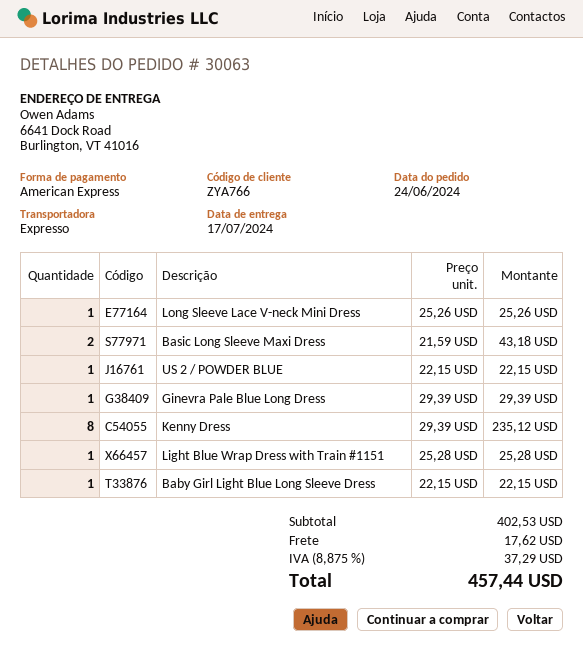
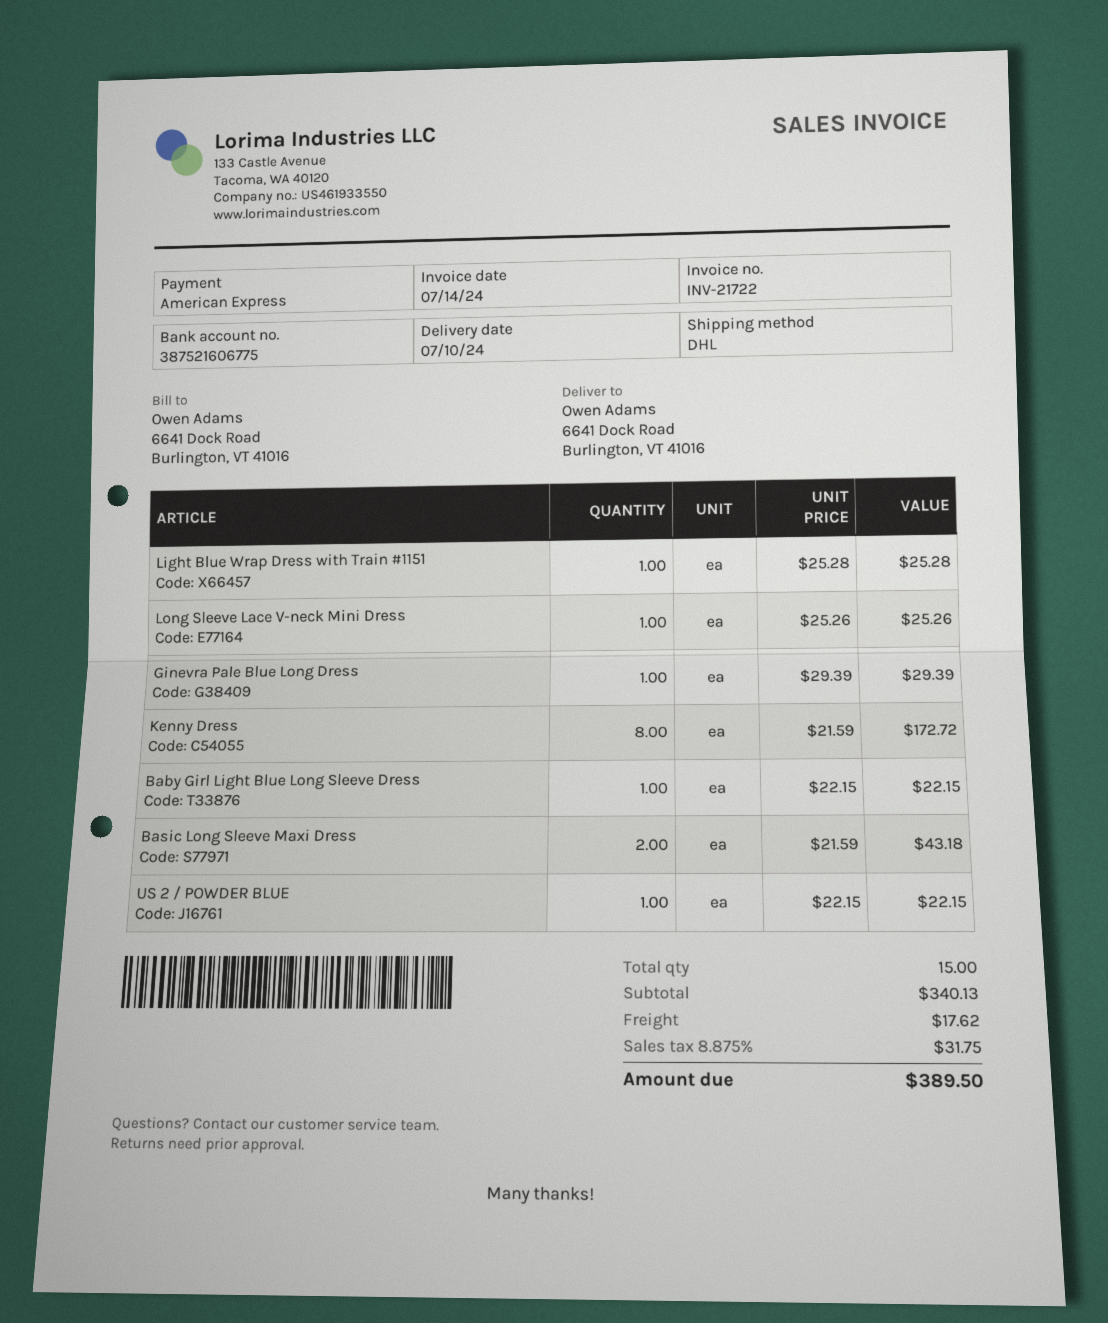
delivery date: 2024-07-17 -> 2024-07-10
shipping method: express -> DHL
Kenny Dress: 8 x 29.39 = 235.12 -> 8 x 21.59 = 172.72
subtotal: 402.53 -> 340.13
tax: 8.875% = 37.29 -> 8.875% = 31.75
total: 457.44 -> 389.50

